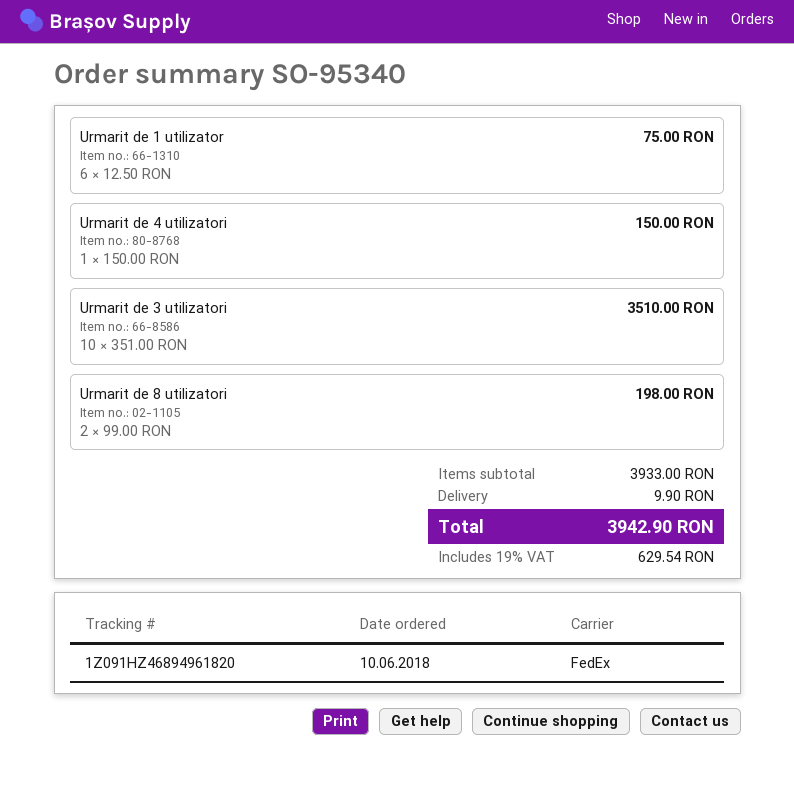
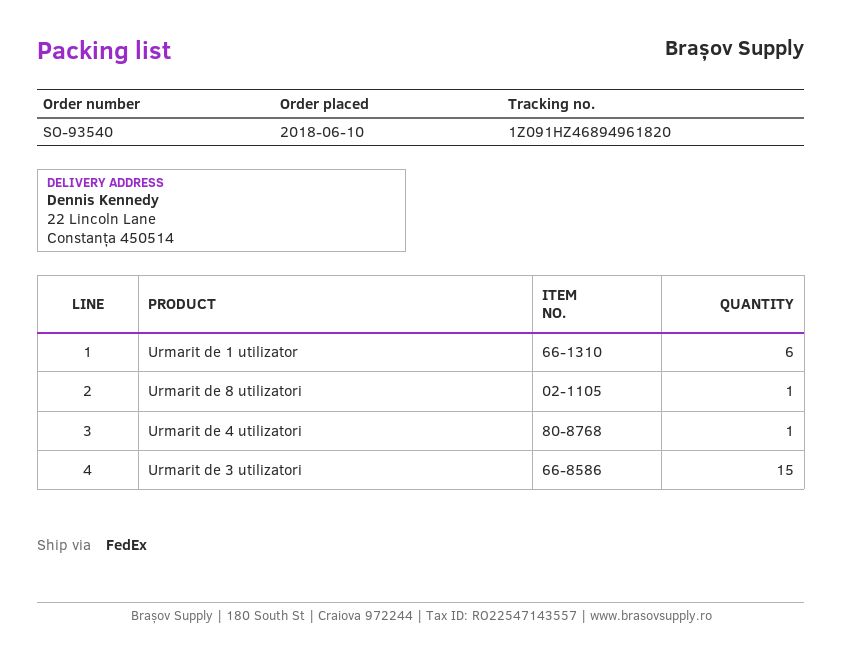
order number: SO-95340 -> SO-93540
Urmarit de 3 utilizatori: 10 -> 15
Urmarit de 8 utilizatori: 2 -> 1

